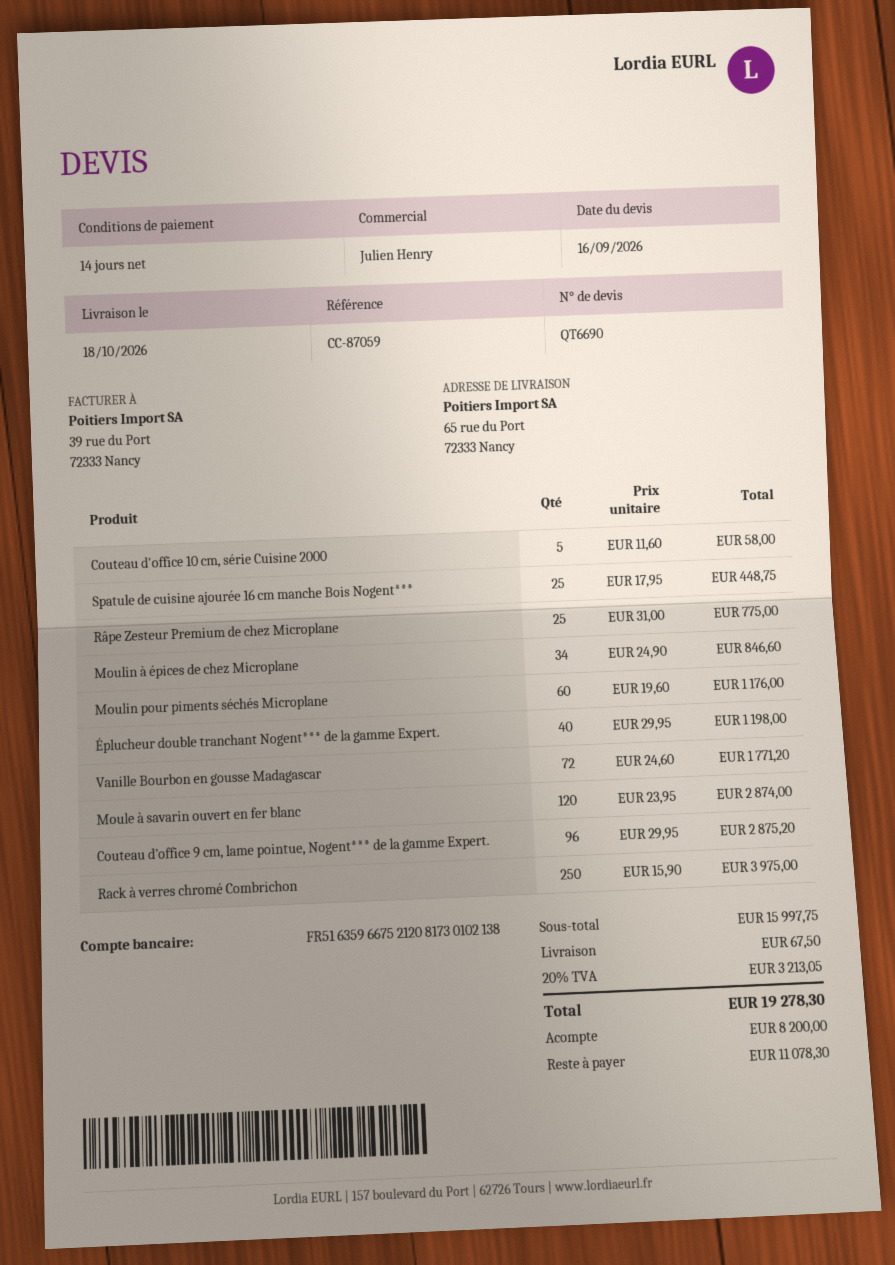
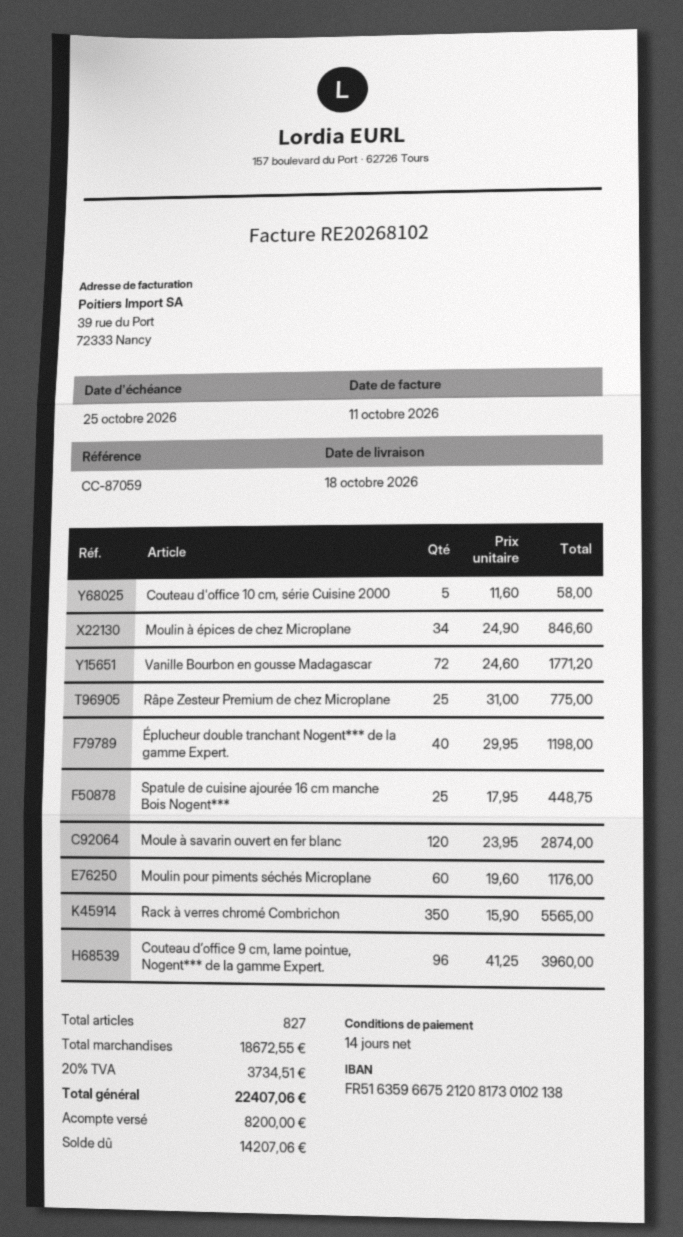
Couteau d’office 9 cm, lame pointue, Nogent*** de la gamme Expert.: 96 x 29.95 = 2875.20 -> 96 x 41.25 = 3960.00
Rack à verres chromé Combrichon: 250 x 15.90 = 3975.00 -> 350 x 15.90 = 5565.00
subtotal: 15997.75 -> 18672.55
shipping: 67.50 -> none
tax: 20% = 3213.05 -> 20% = 3734.51
total: 19278.30 -> 22407.06
balance: 11078.30 -> 14207.06

